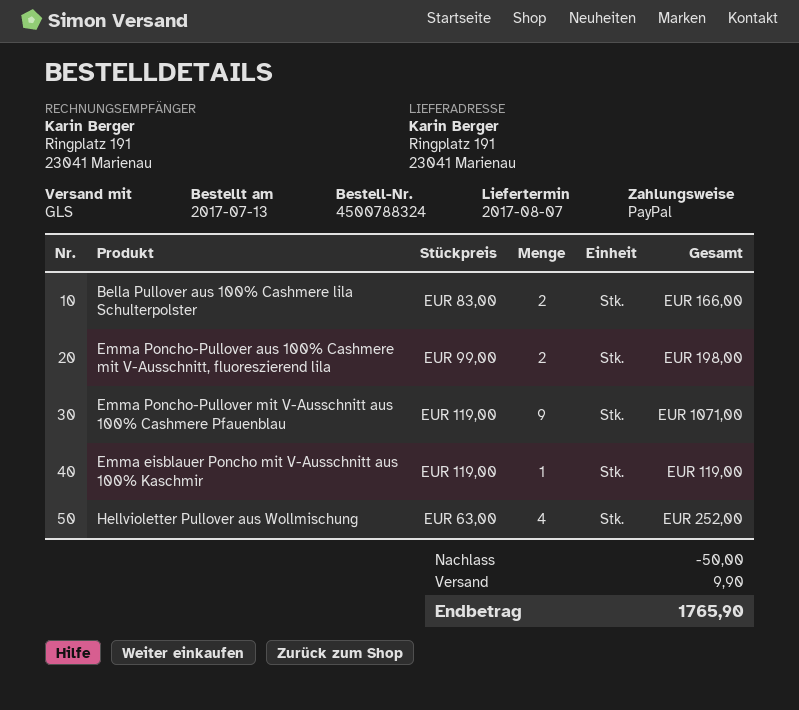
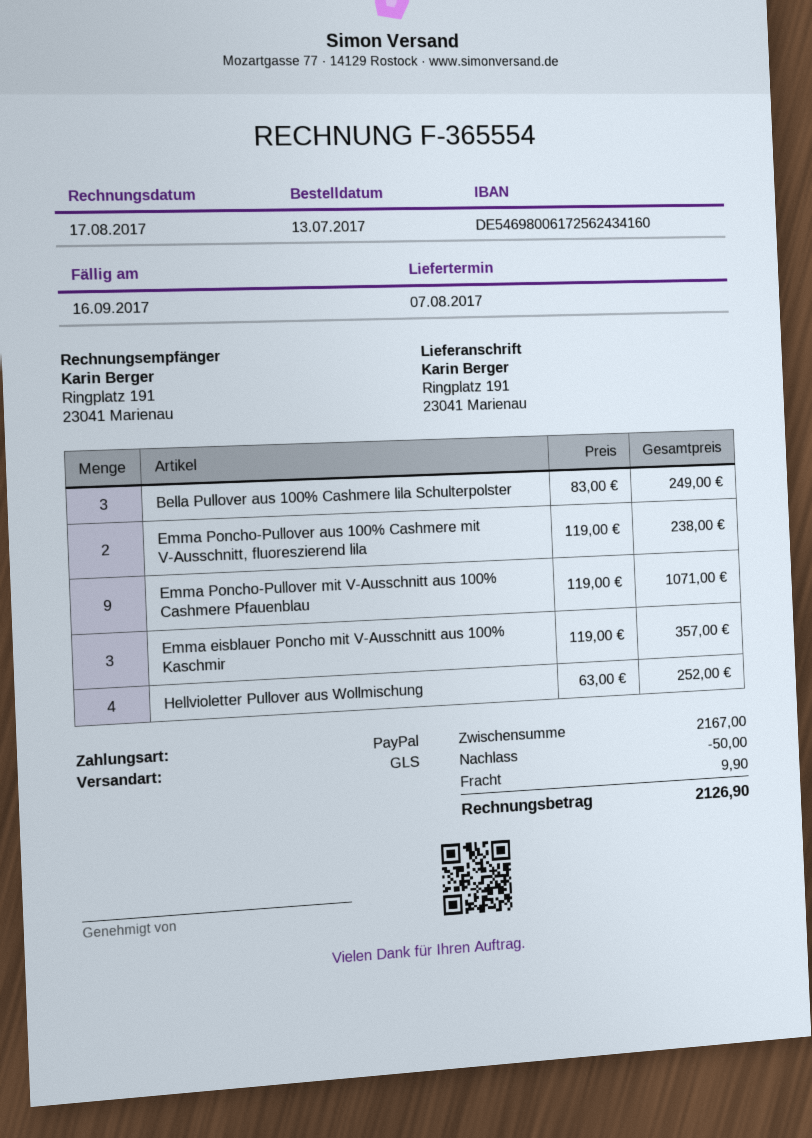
Bella Pullover aus 100% Cashmere lila Schulterpolster: 2 x 83.00 = 166.00 -> 3 x 83.00 = 249.00
Emma Poncho-Pullover aus 100% Cashmere mit V-Ausschnitt, fluoreszierend lila: 2 x 99.00 = 198.00 -> 2 x 119.00 = 238.00
Emma eisblauer Poncho mit V-Ausschnitt aus 100% Kaschmir: 1 x 119.00 = 119.00 -> 3 x 119.00 = 357.00
total: 1765.90 -> 2126.90

